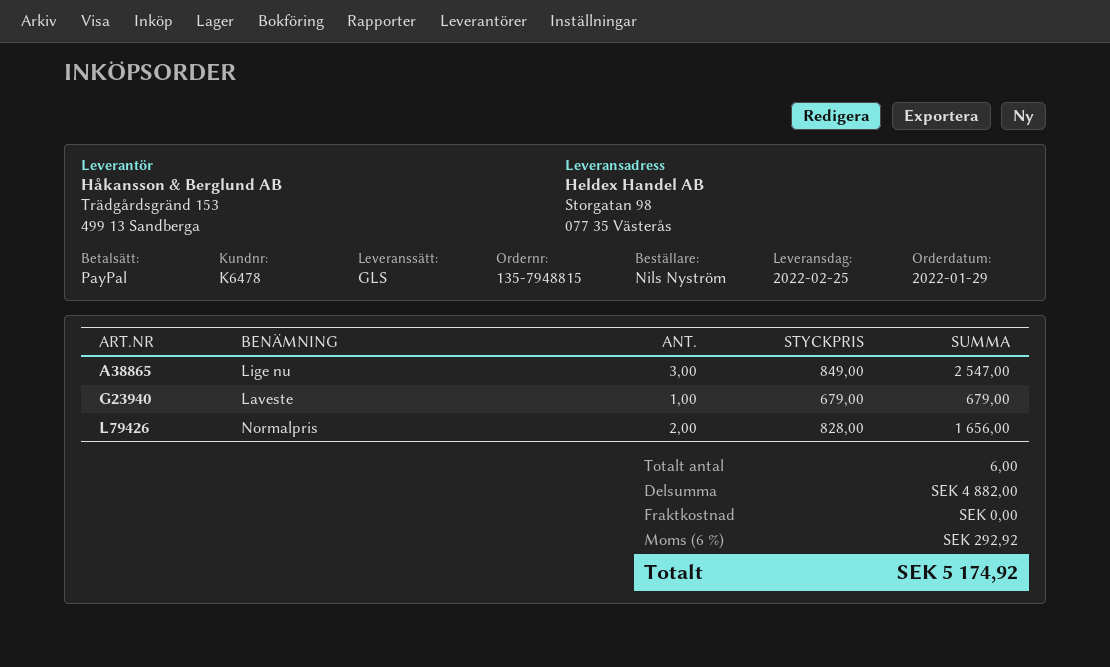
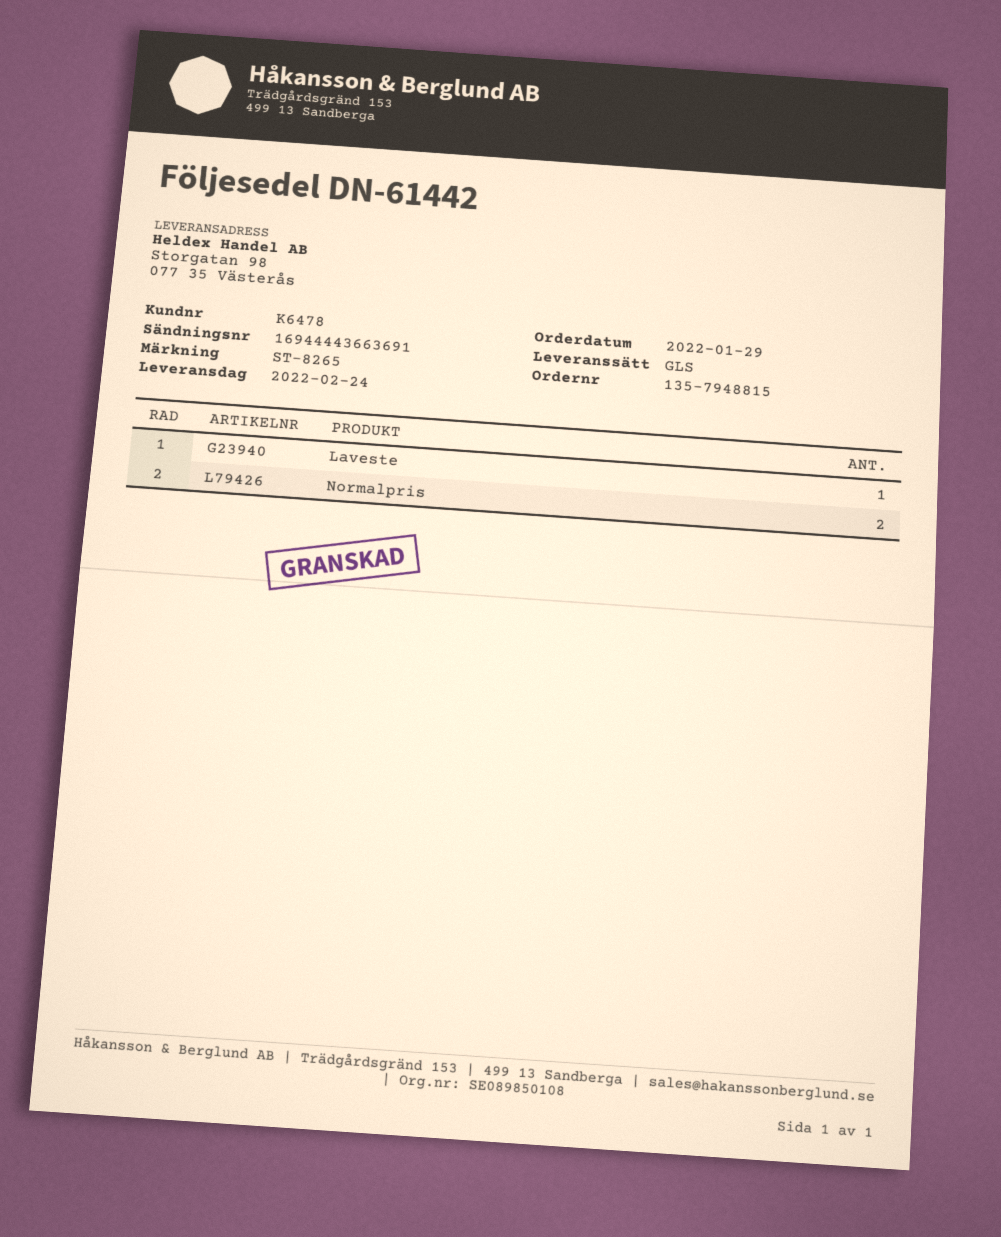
delivery date: 2022-02-25 -> 2022-02-24
Lige nu: 3 -> none

